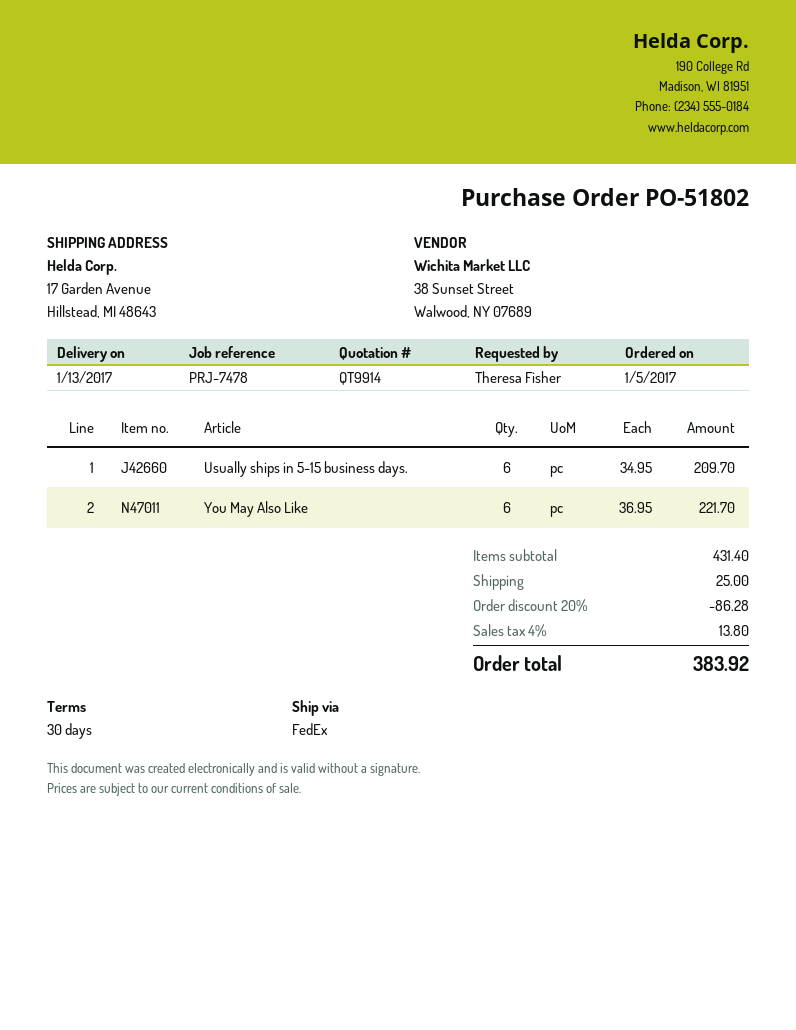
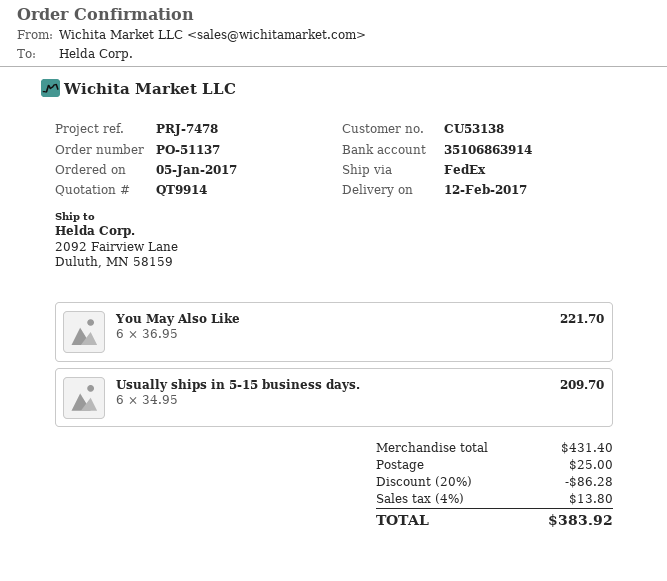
order number: PO-51802 -> PO-51137
delivery date: 2017-01-13 -> 2017-02-12
ship to: 17 Garden Avenue, Hillstead, MI 48643 -> 2092 Fairview Lane, Duluth, MN 58159

